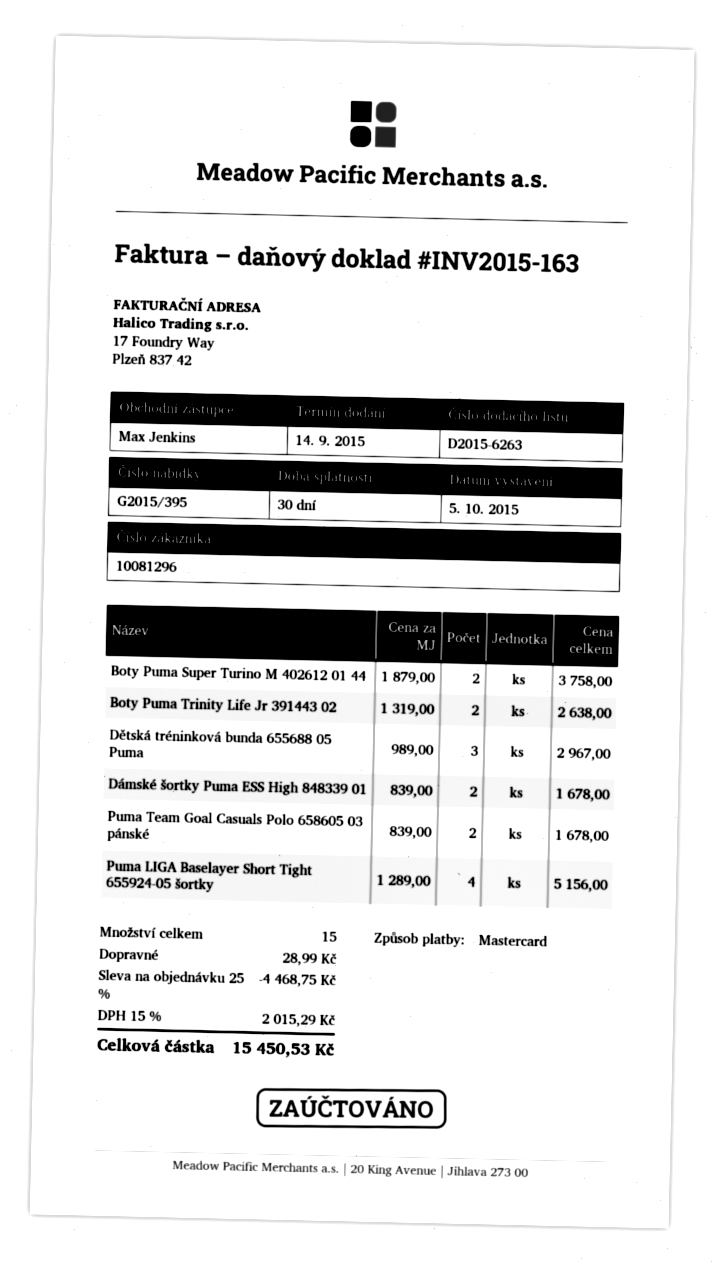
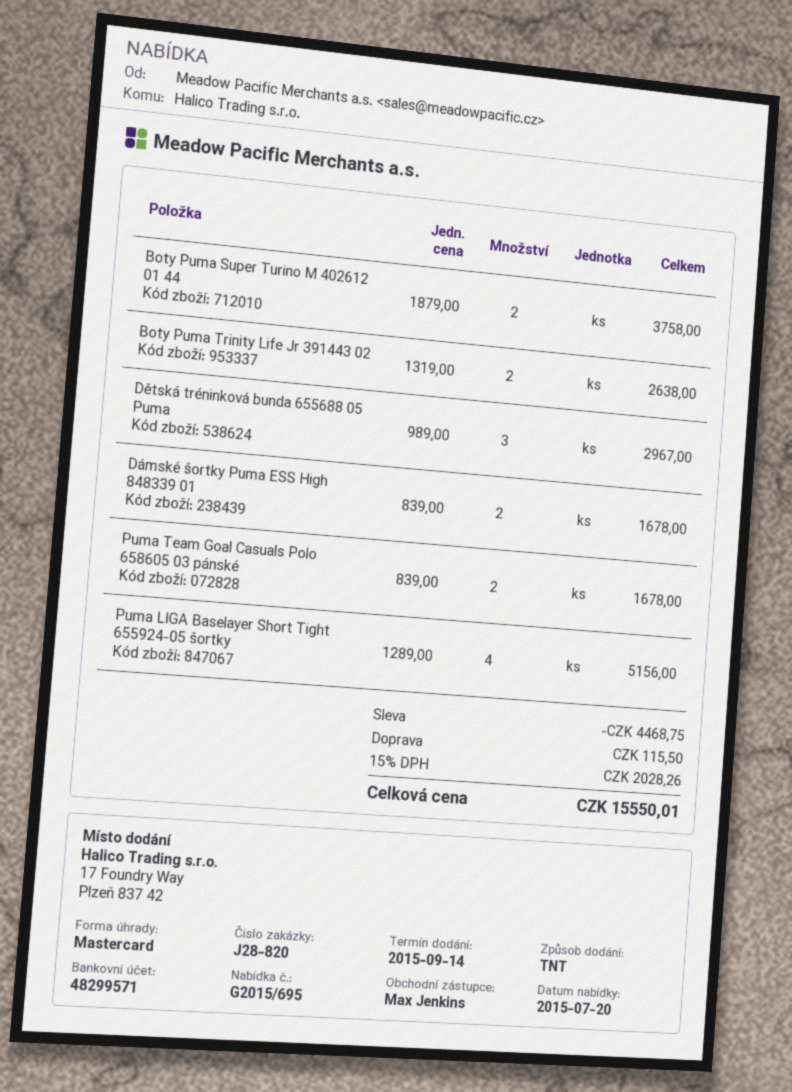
quote number: G2015/395 -> G2015/695
shipping: 28.99 -> 115.50
tax: 15% = 2015.29 -> 15% = 2028.26
total: 15450.53 -> 15550.01

